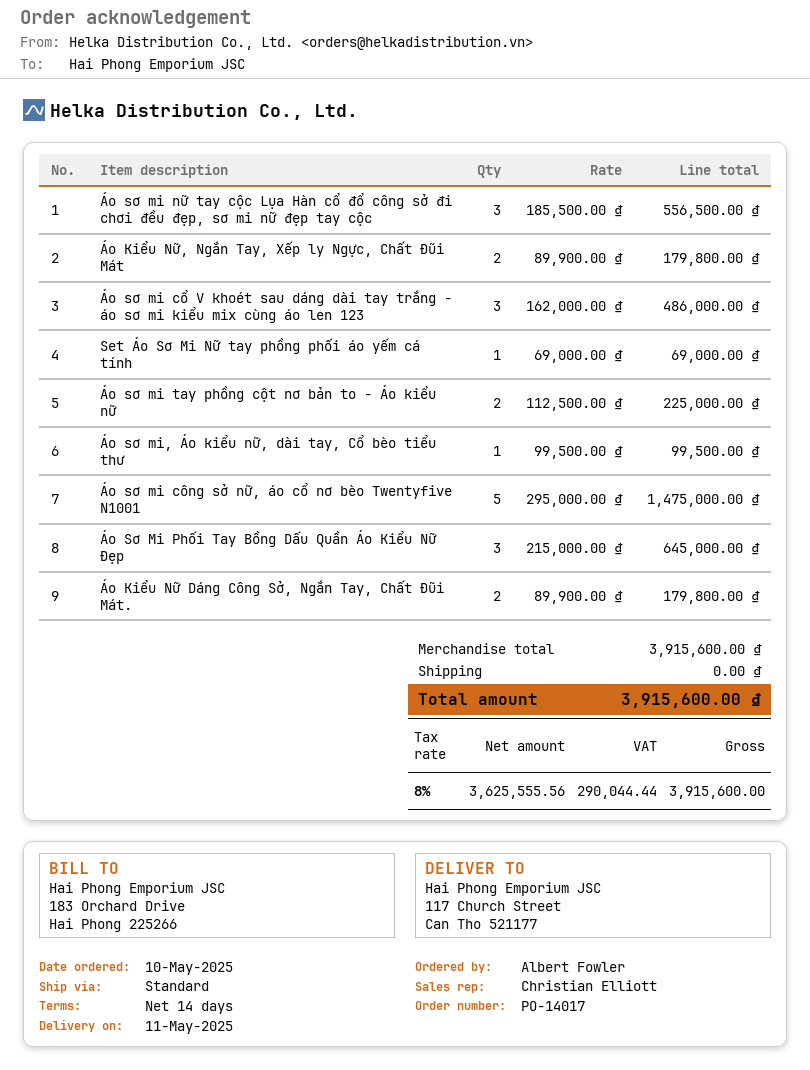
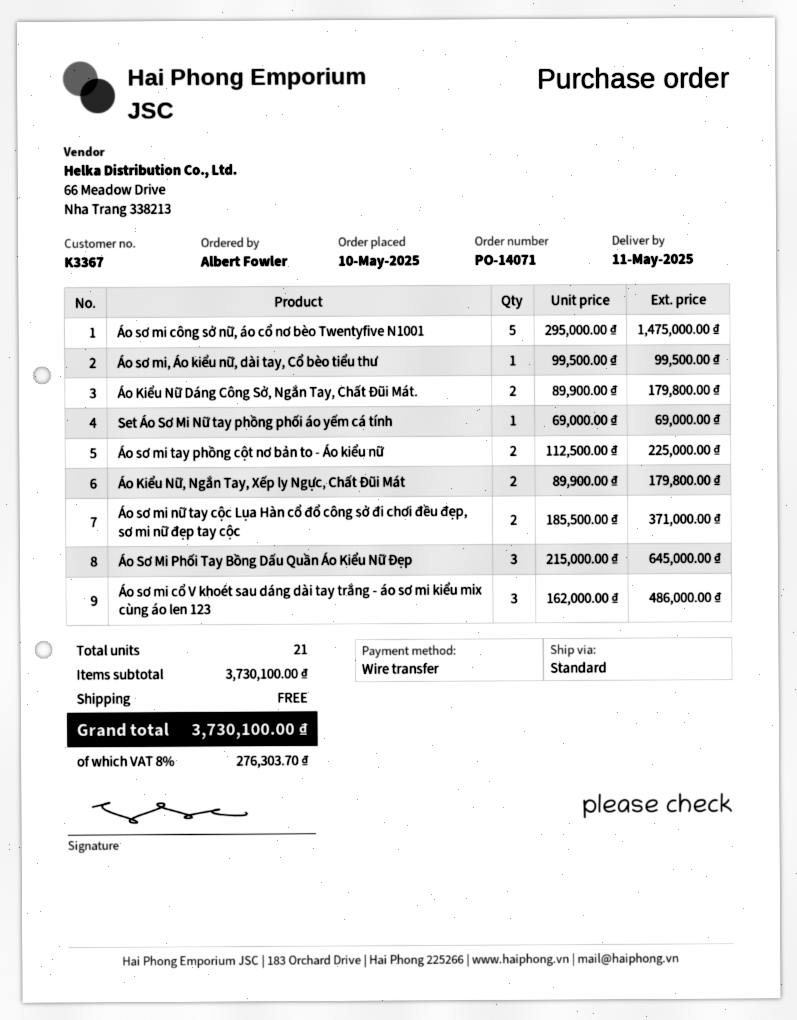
order number: PO-14017 -> PO-14071
Áo sơ mi nữ tay cộc Lụa Hàn cổ đổ công sở đi chơi đều đẹp, sơ mi nữ đẹp tay cộc: 3 x 185500.00 = 556500.00 -> 2 x 185500.00 = 371000.00
subtotal: 3915600.00 -> 3730100.00
tax: 8% = 290044.44 -> 8% = 276303.70
total: 3915600.00 -> 3730100.00

